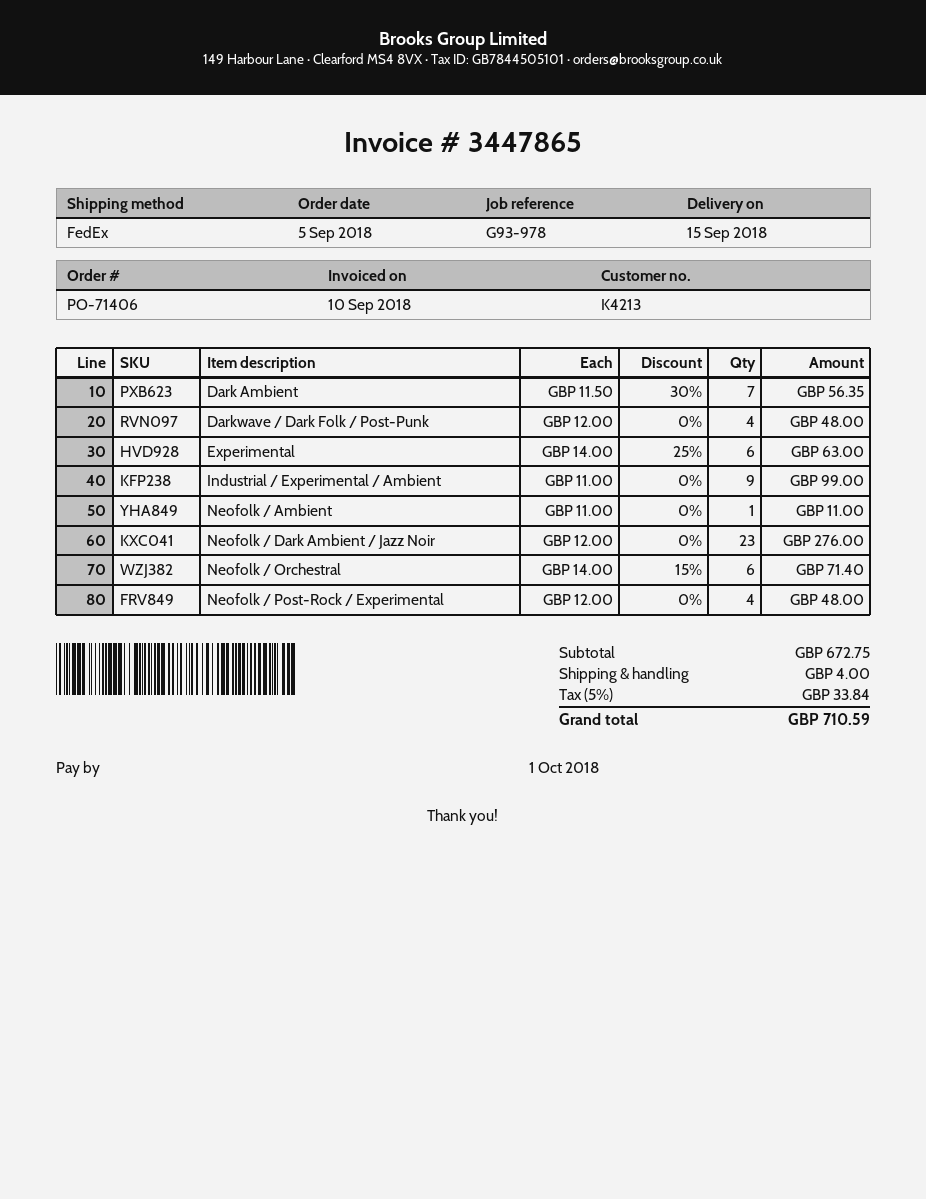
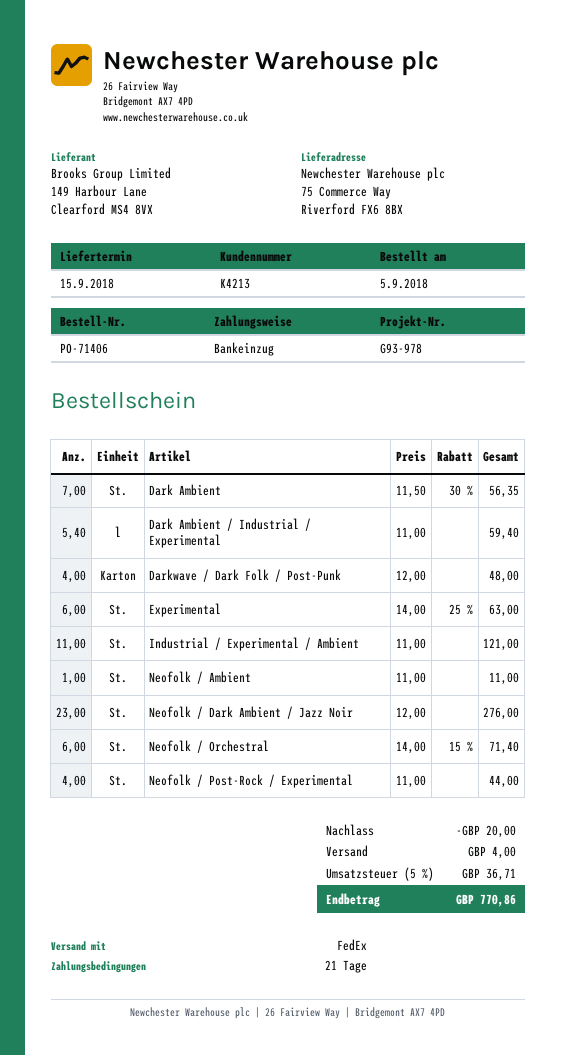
Industrial / Experimental / Ambient: 9 x 11.00 = 99.00 -> 11 x 11.00 = 121.00
Neofolk / Post-Rock / Experimental: 4 x 12.00 = 48.00 -> 4 x 11.00 = 44.00
Dark Ambient / Industrial / Experimental: none -> 5.4 x 11.00 = 59.40
discount: none -> 20.00
tax: 5% = 33.84 -> 5% = 36.71
total: 710.59 -> 770.86

